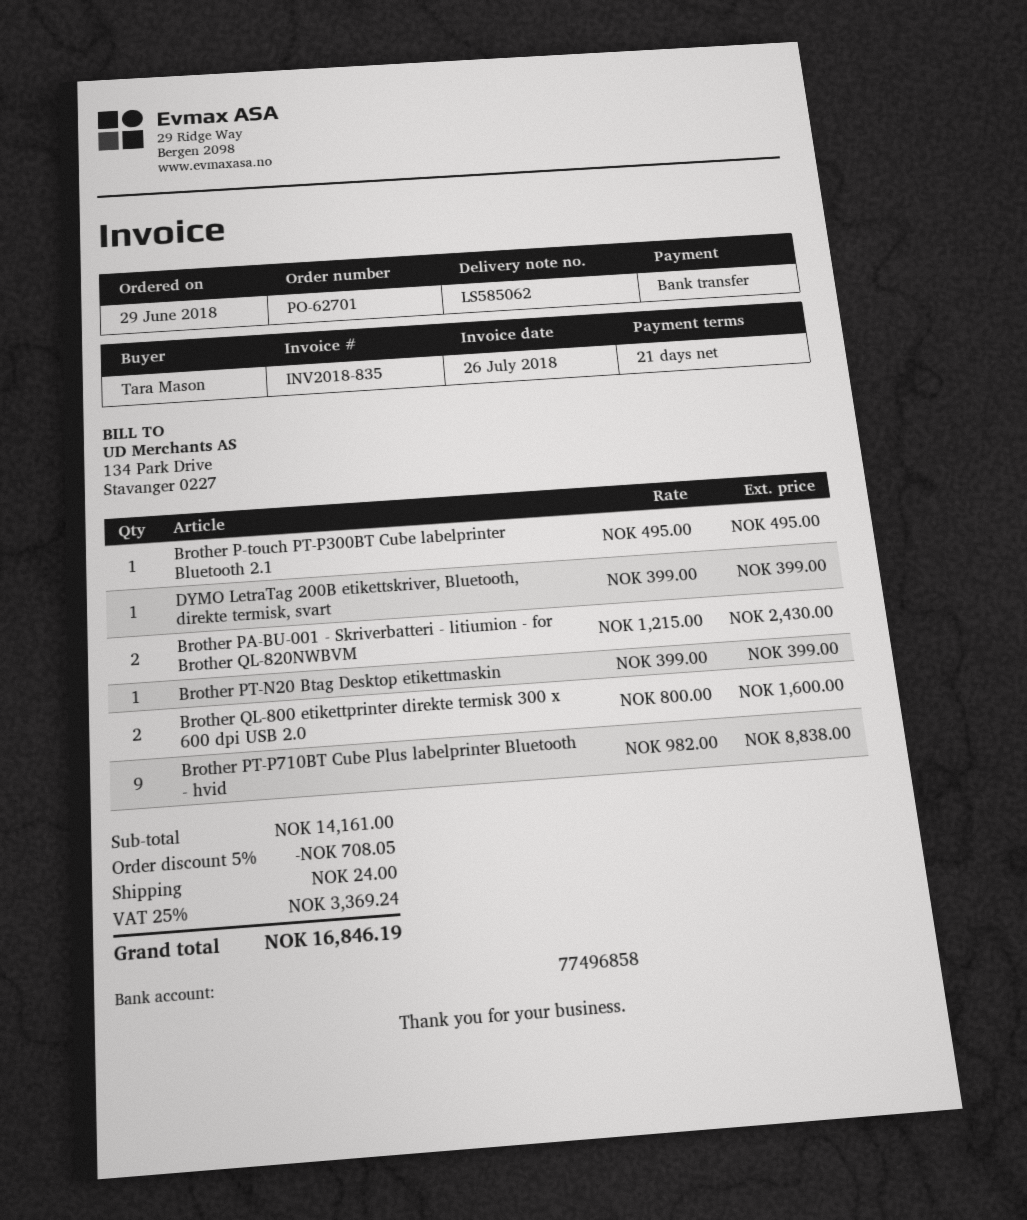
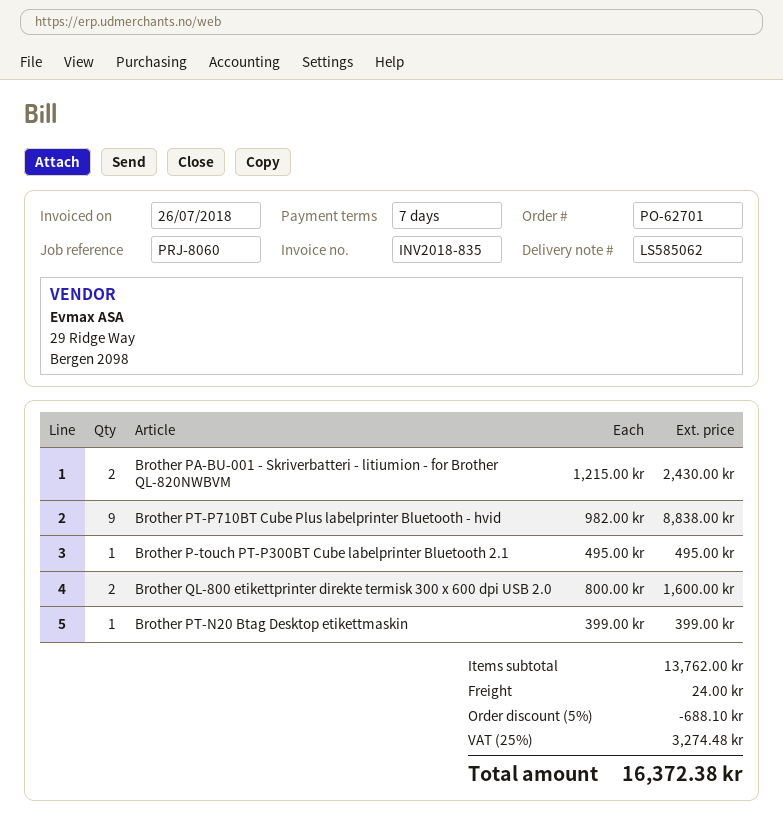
payment terms: 21 days -> 7 days
DYMO LetraTag 200B etikettskriver, Bluetooth, direkte termisk, svart: 1 x 399.00 = 399.00 -> none
subtotal: 14161.00 -> 13762.00
discount: 5% = 708.05 -> 5% = 688.10
tax: 25% = 3369.24 -> 25% = 3274.48
total: 16846.19 -> 16372.38

